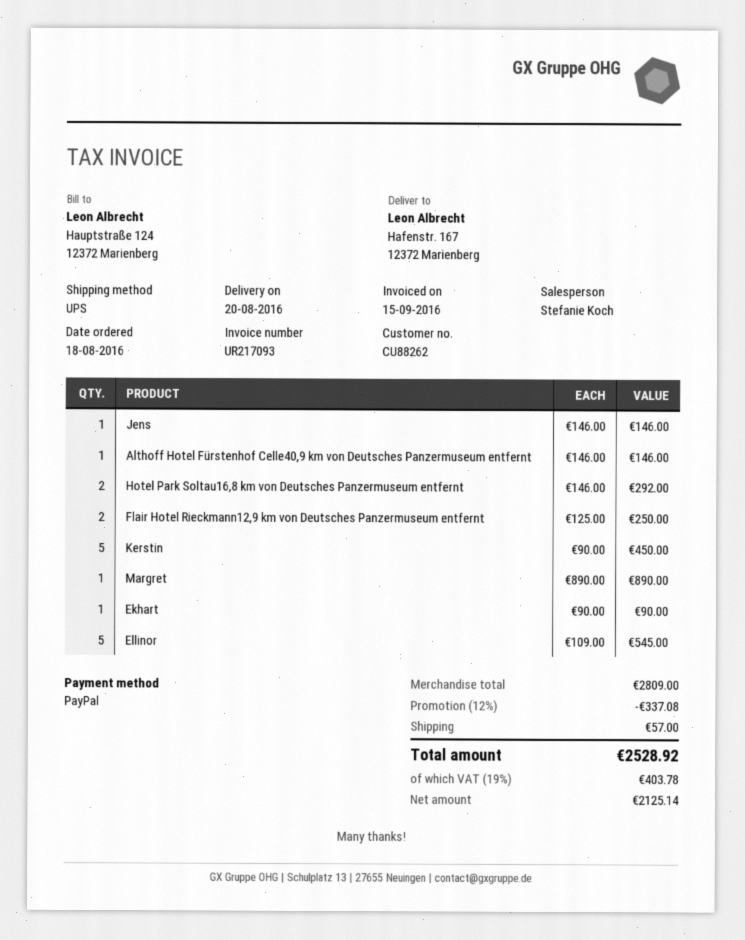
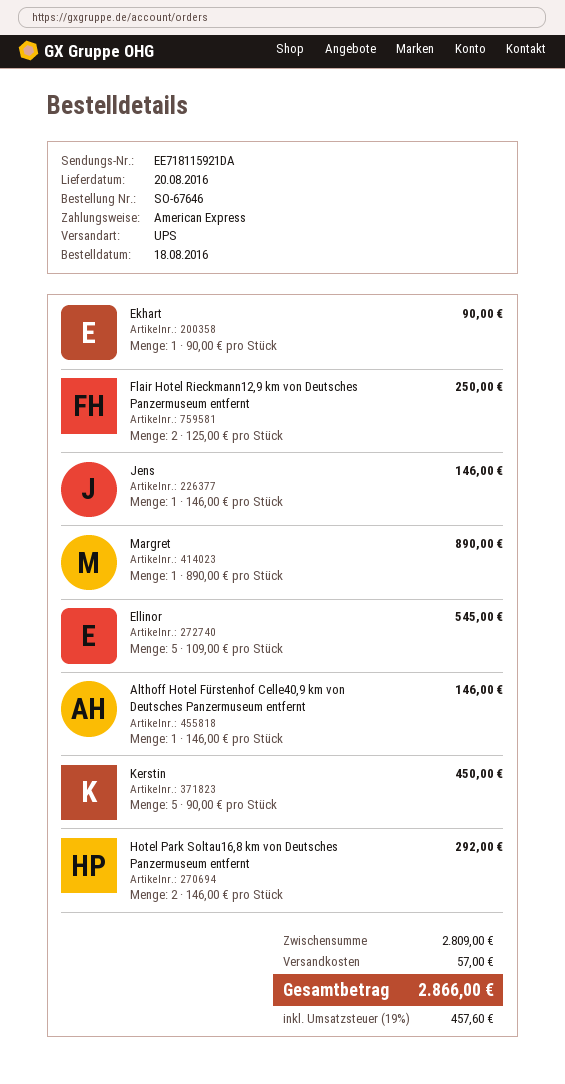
payment method: PayPal -> American Express
discount: 12% = 337.08 -> none
tax: 19% = 403.78 -> 19% = 457.60
total: 2528.92 -> 2866.00

